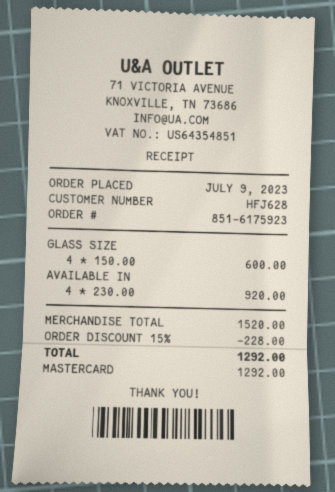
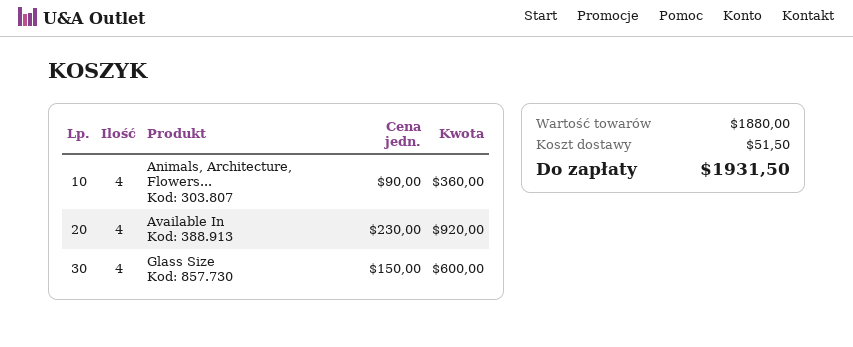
Animals, Architecture, Flowers...: none -> 4 x 90.00 = 360.00
subtotal: 1520.00 -> 1880.00
discount: 15% = 228.00 -> none
shipping: none -> 51.50
total: 1292.00 -> 1931.50

